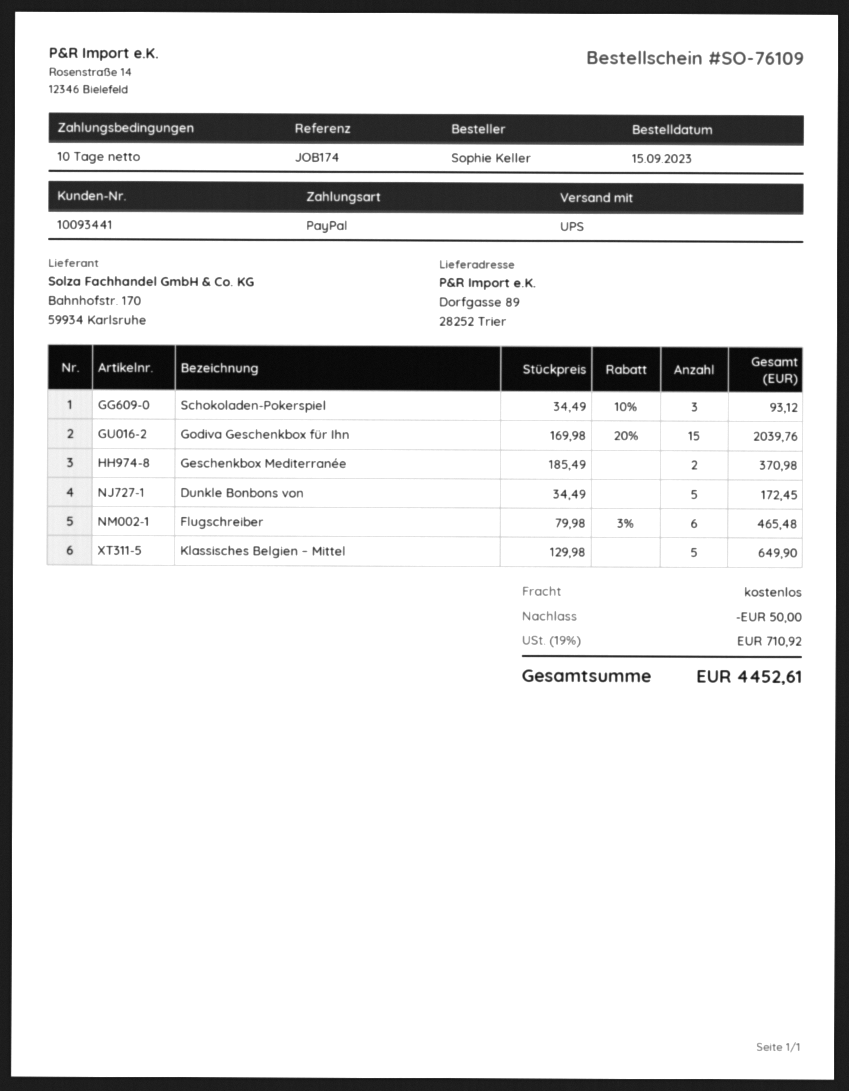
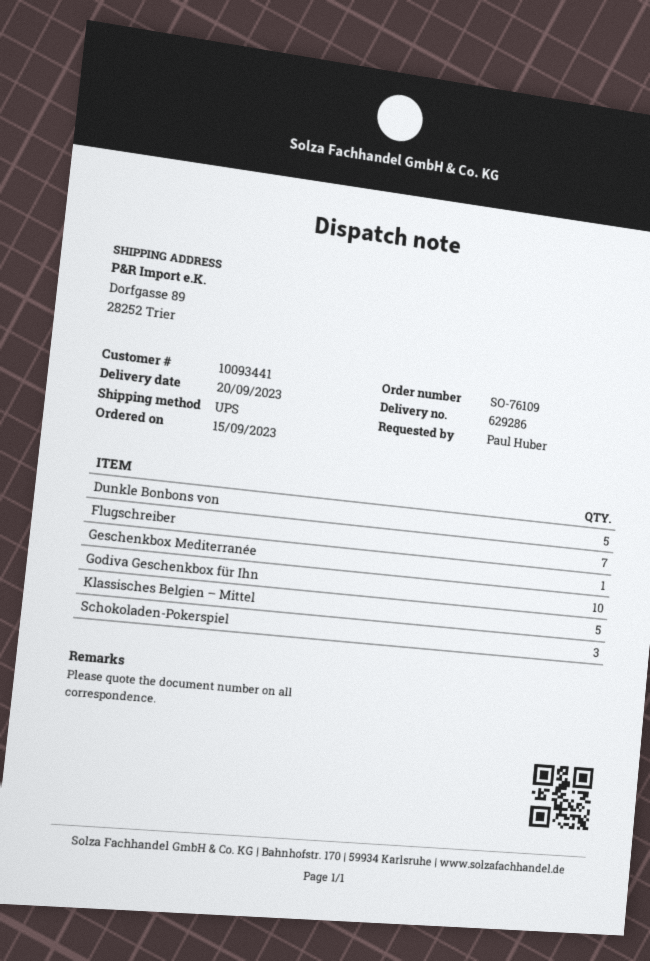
ordered by: Sophie Keller -> Paul Huber
Godiva Geschenkbox für Ihn: 15 -> 10
Geschenkbox Mediterranée: 2 -> 1
Flugschreiber: 6 -> 7

